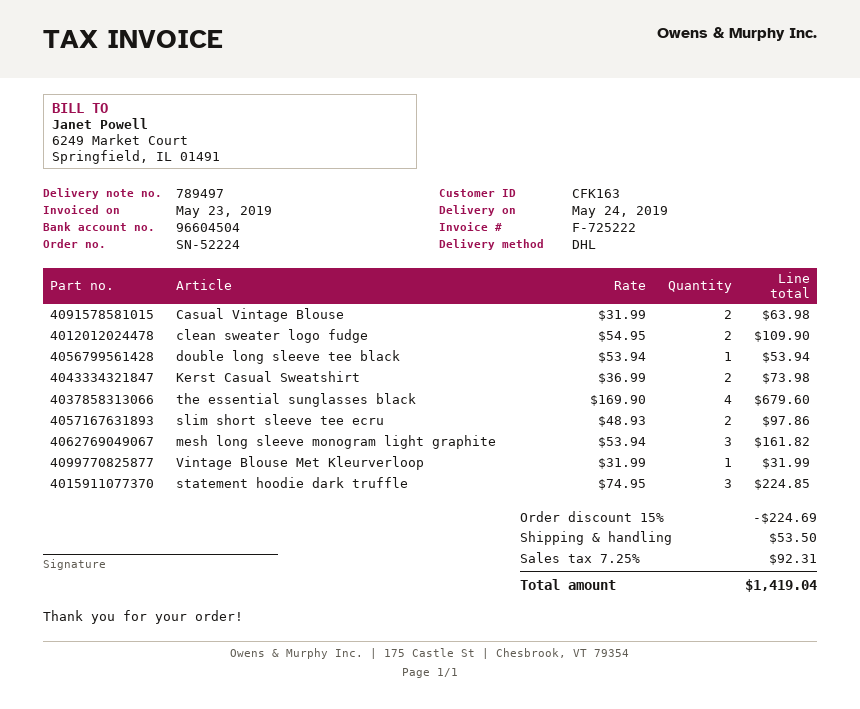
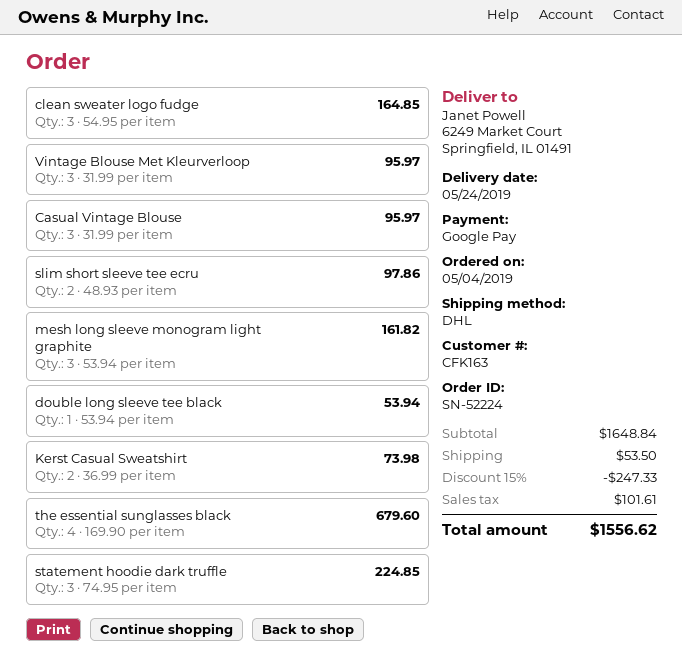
Casual Vintage Blouse: 2 x 31.99 = 63.98 -> 3 x 31.99 = 95.97
clean sweater logo fudge: 2 x 54.95 = 109.90 -> 3 x 54.95 = 164.85
Vintage Blouse Met Kleurverloop: 1 x 31.99 = 31.99 -> 3 x 31.99 = 95.97
discount: 15% = 224.69 -> 15% = 247.33
tax: 92.31 -> 101.61
total: 1419.04 -> 1556.62

